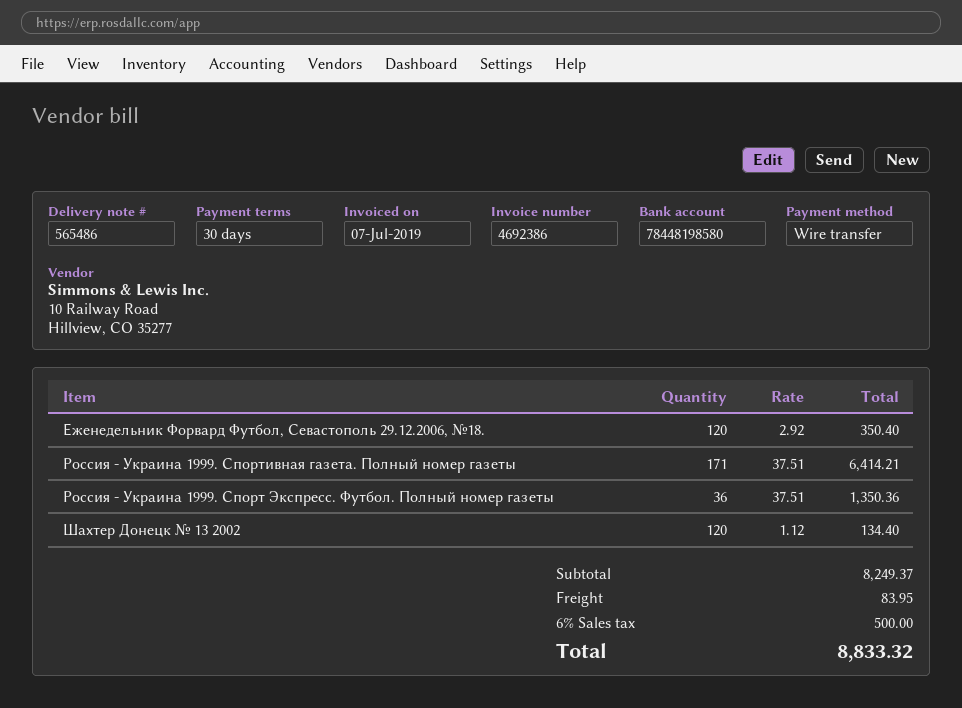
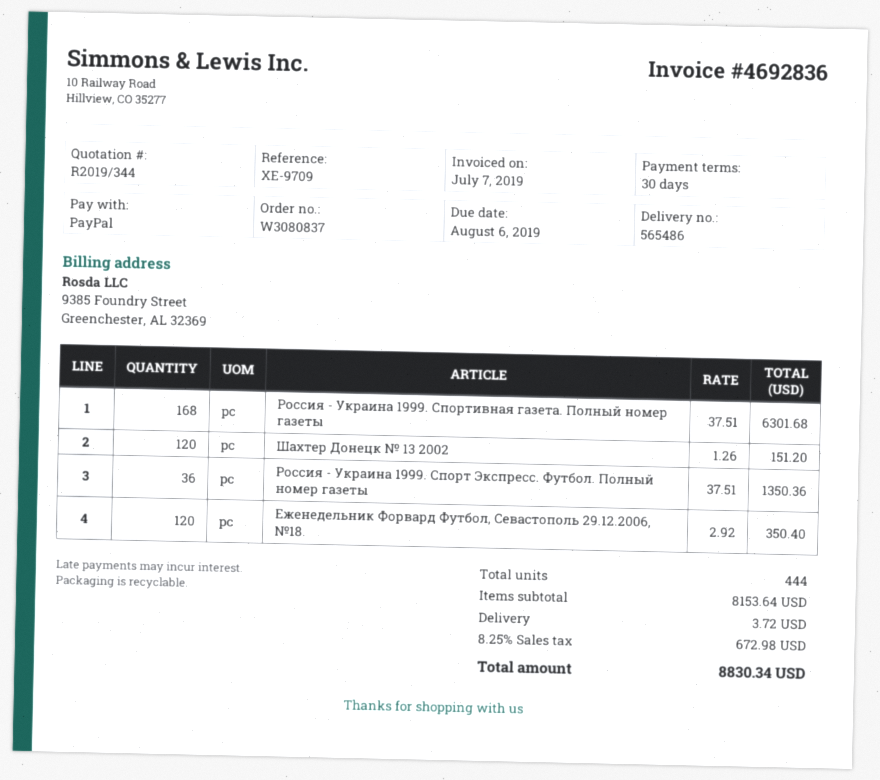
invoice number: 4692386 -> 4692836
payment method: bank transfer -> PayPal
Россия - Украина 1999. Спортивная газета. Полный номер газеты: 171 x 37.51 = 6414.21 -> 168 x 37.51 = 6301.68
Шахтер Донецк № 13 2002: 120 x 1.12 = 134.40 -> 120 x 1.26 = 151.20
subtotal: 8249.37 -> 8153.64
shipping: 83.95 -> 3.72
tax: 6% = 500.00 -> 8.25% = 672.98
total: 8833.32 -> 8830.34

